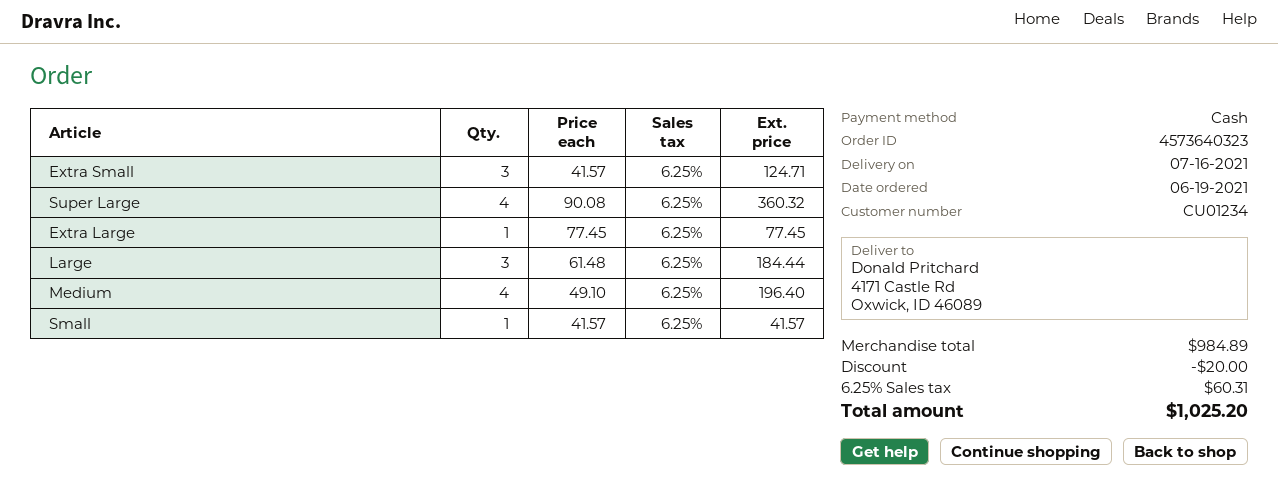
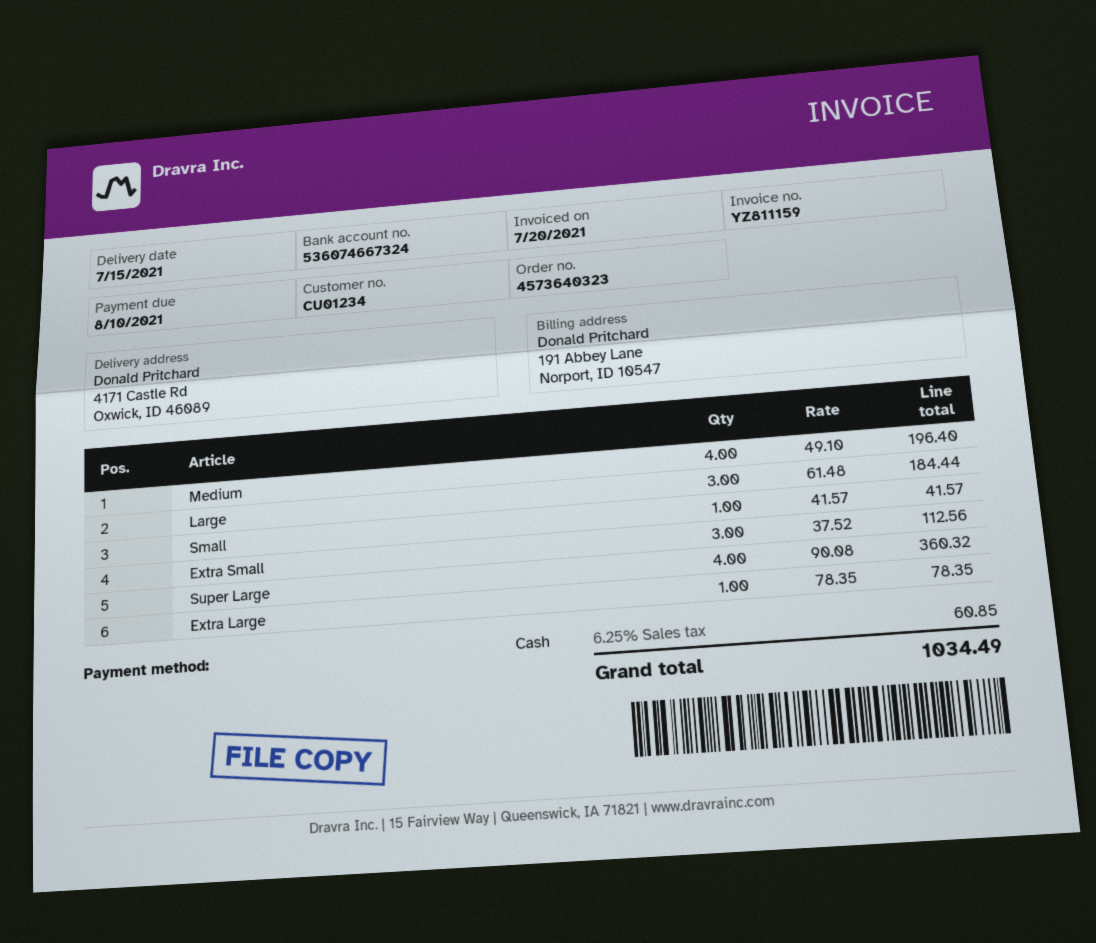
delivery date: 2021-07-16 -> 2021-07-15
Extra Small: 3 x 41.57 = 124.71 -> 3 x 37.52 = 112.56
Extra Large: 1 x 77.45 = 77.45 -> 1 x 78.35 = 78.35
discount: 20.00 -> none
tax: 6.25% = 60.31 -> 6.25% = 60.85
total: 1025.20 -> 1034.49

